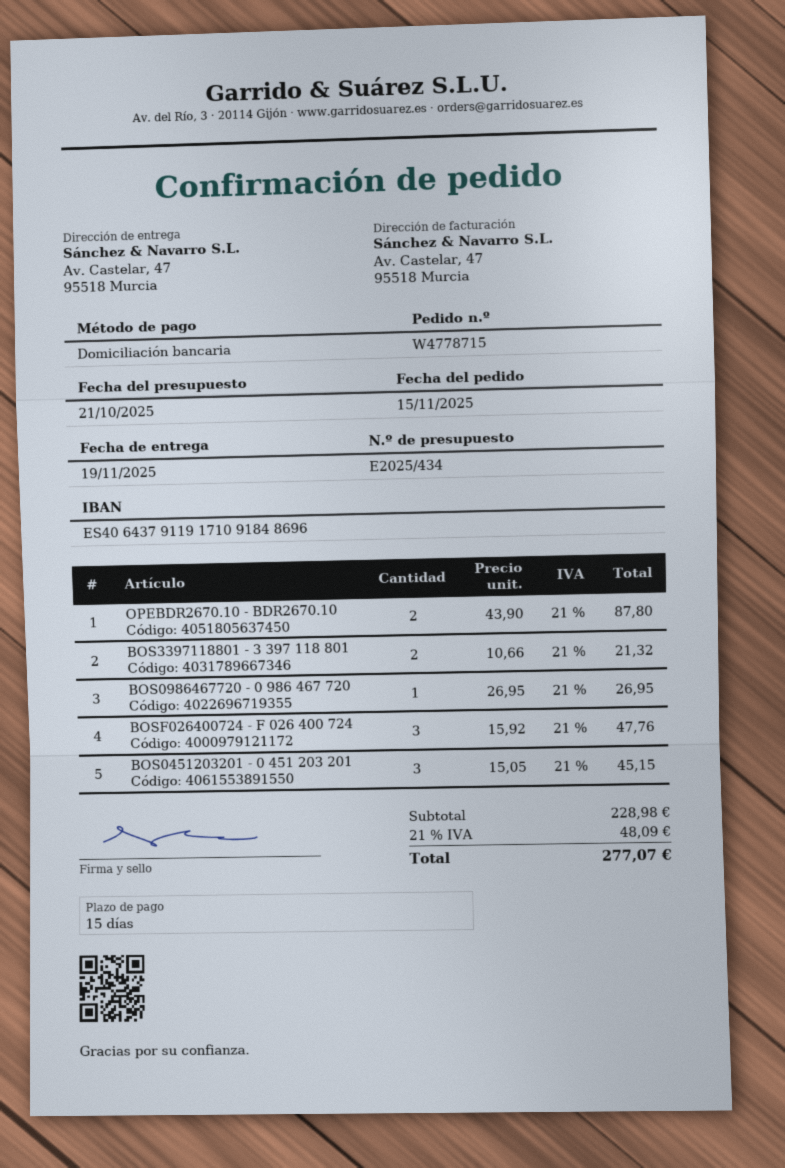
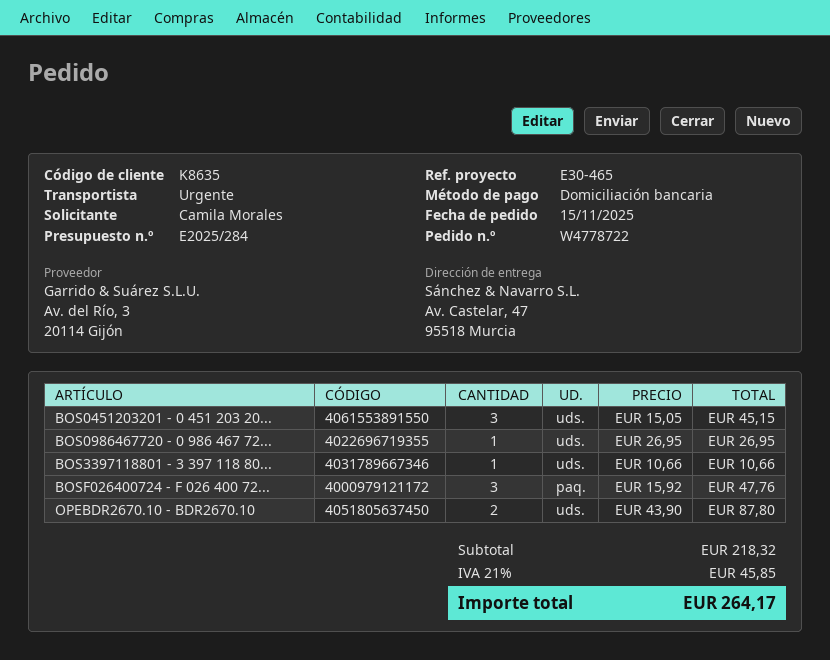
quote number: E2025/434 -> E2025/284
order number: W4778715 -> W4778722
BOS3397118801 - 3 397 118 801: 2 x 10.66 = 21.32 -> 1 x 10.66 = 10.66
subtotal: 228.98 -> 218.32
tax: 21% = 48.09 -> 21% = 45.85
total: 277.07 -> 264.17

